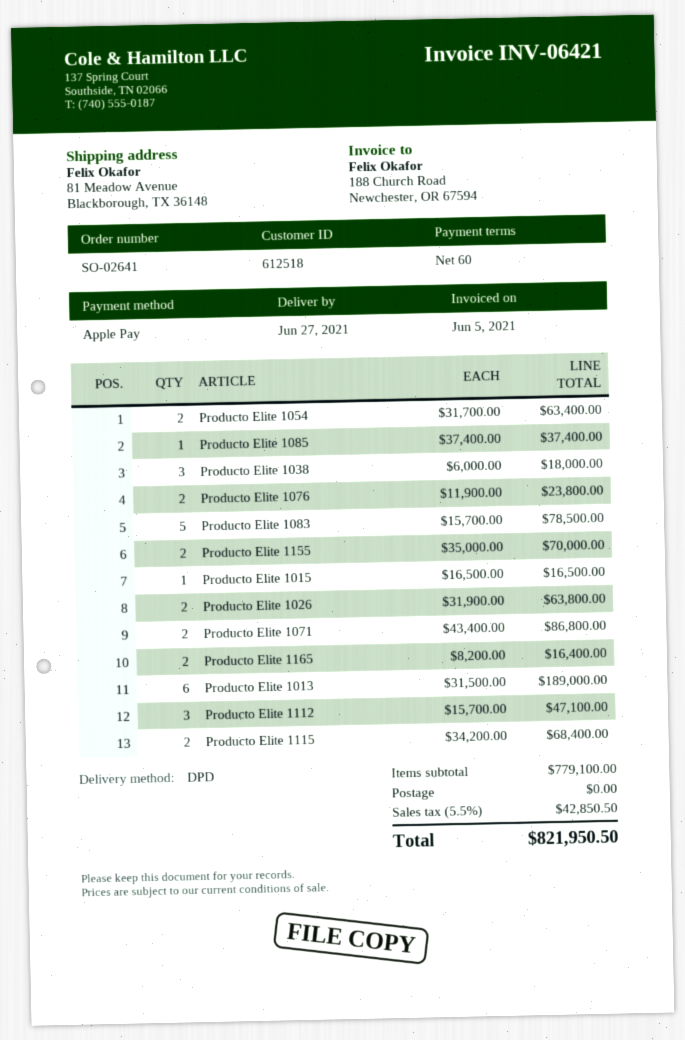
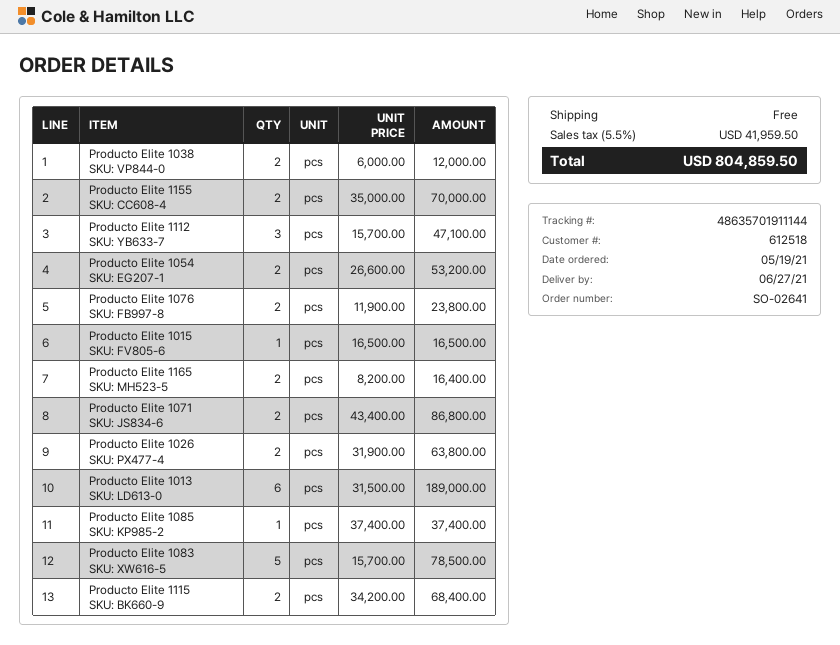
Producto Elite 1054: 2 x 31700.00 = 63400.00 -> 2 x 26600.00 = 53200.00
Producto Elite 1038: 3 x 6000.00 = 18000.00 -> 2 x 6000.00 = 12000.00
tax: 5.5% = 42850.50 -> 5.5% = 41959.50
total: 821950.50 -> 804859.50

